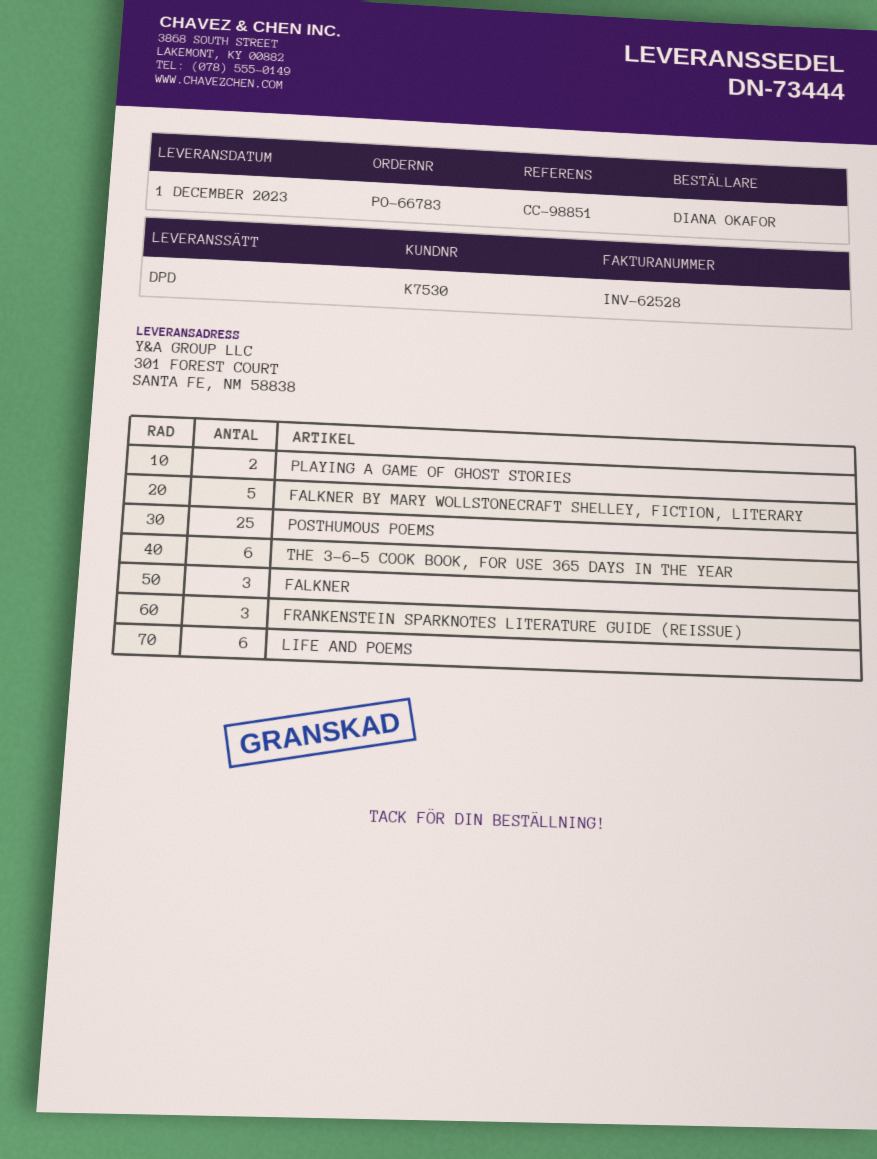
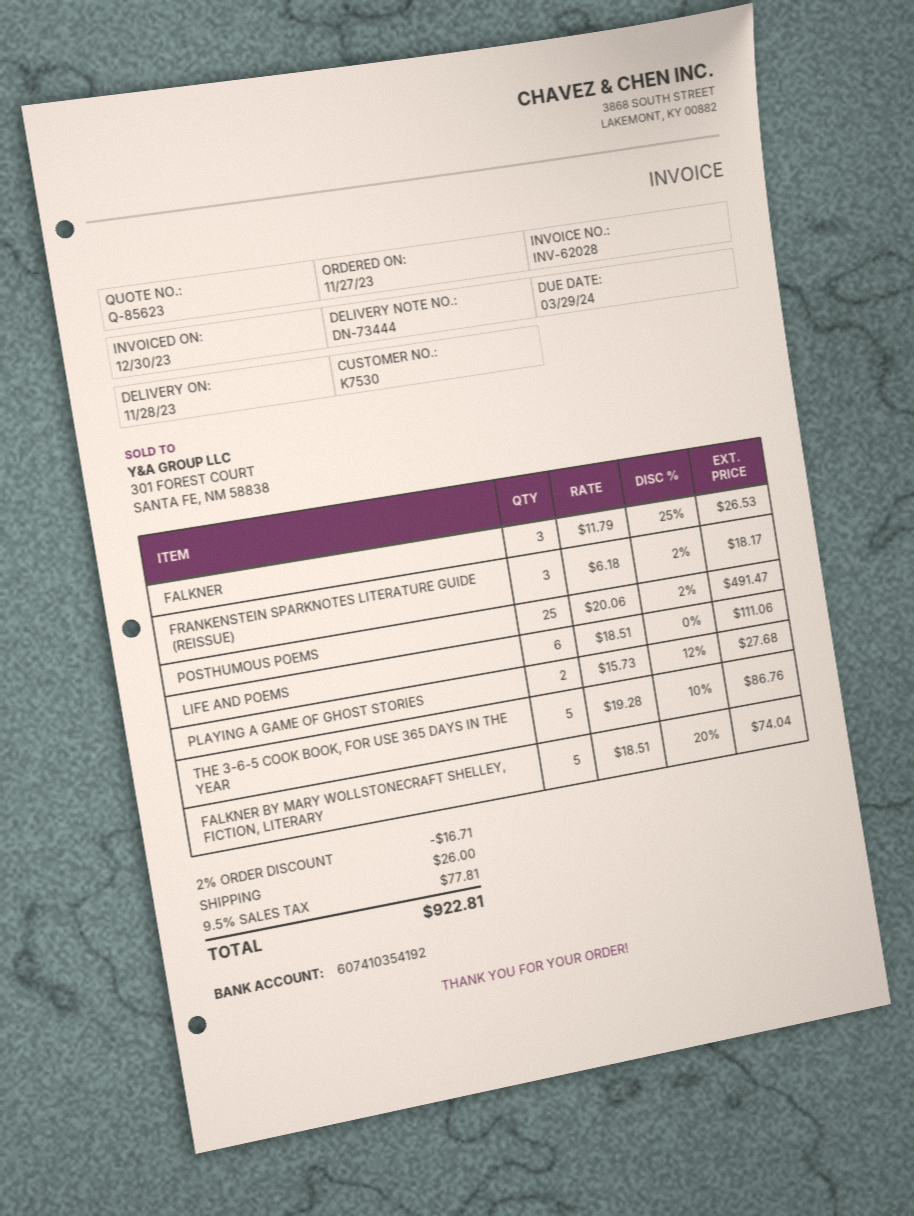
delivery date: 2023-12-01 -> 2023-11-28
invoice number: INV-62528 -> INV-62028
THE 3-6-5 COOK BOOK, FOR USE 365 DAYS IN THE YEAR: 6 -> 5

